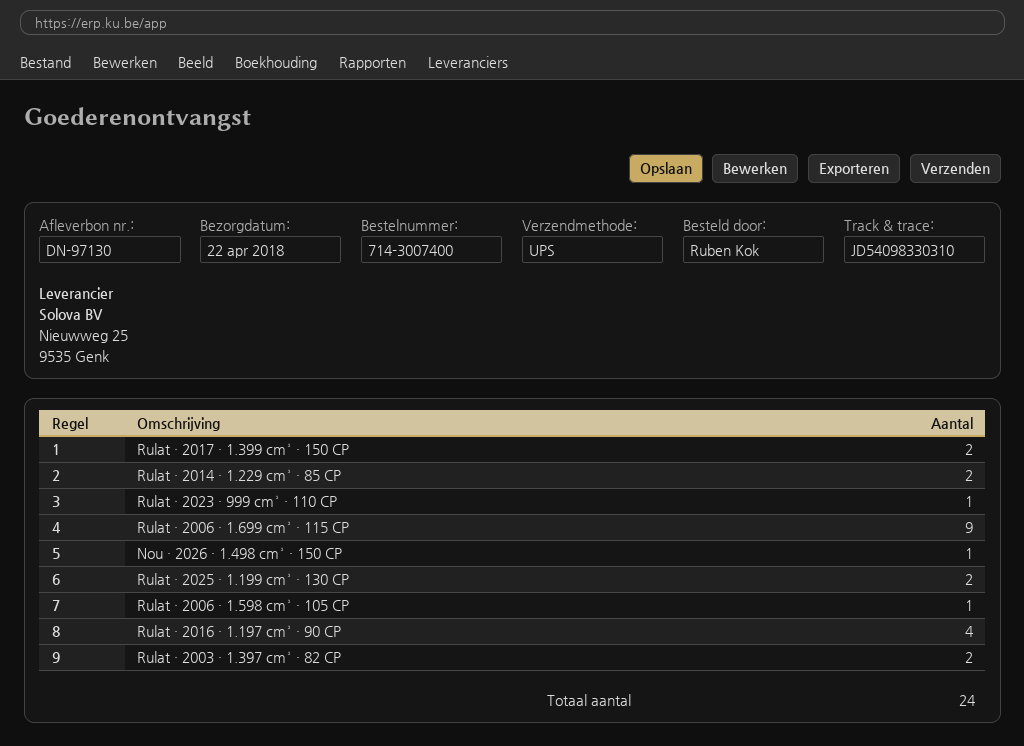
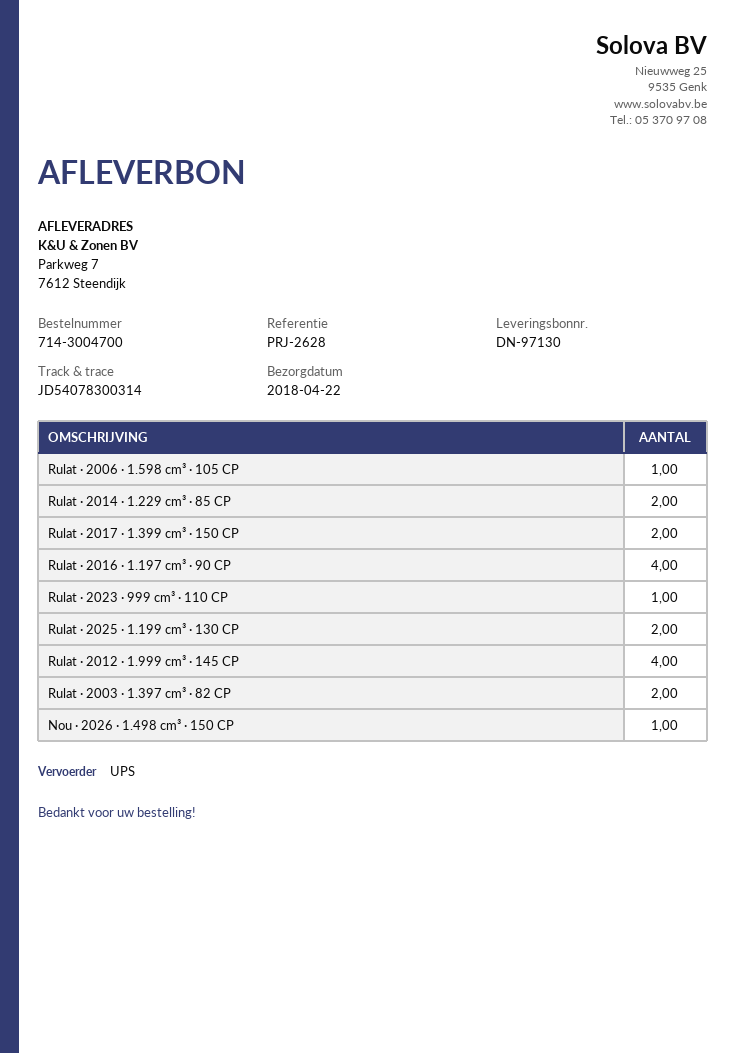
order number: 714-3007400 -> 714-3004700
tracking number: JD54098330310 -> JD54078300314
Rulat · 2006 · 1.699 cm³ · 115 CP: 9 -> none
Rulat · 2012 · 1.999 cm³ · 145 CP: none -> 4

